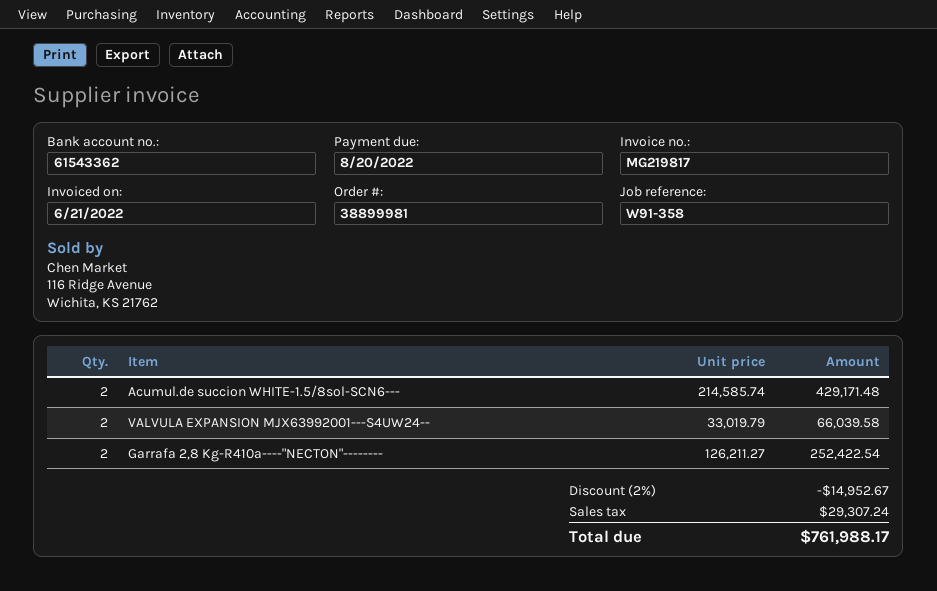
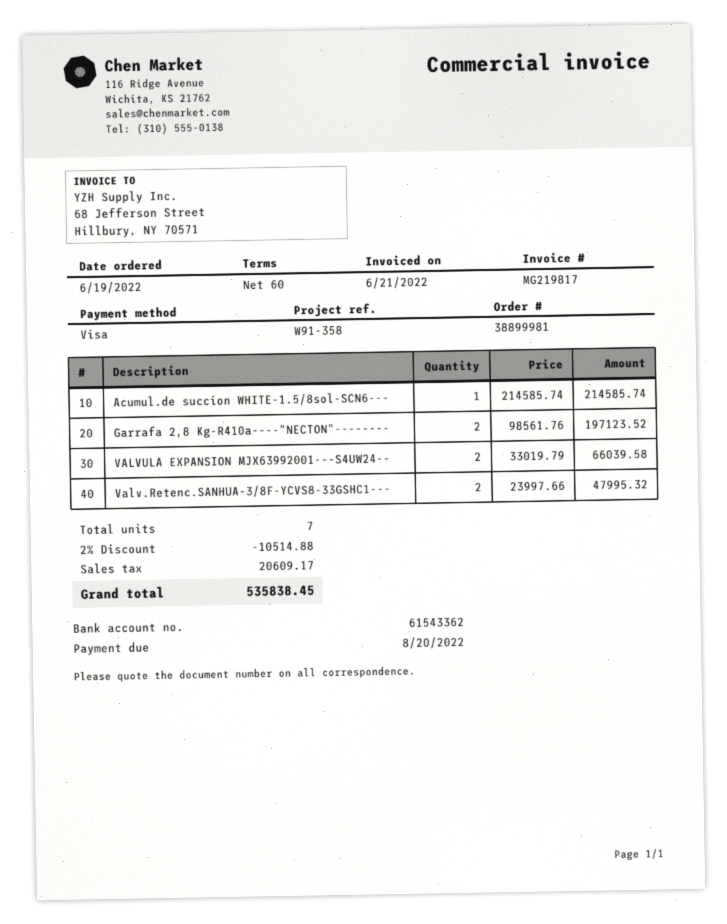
Acumul.de succion WHITE-1.5/8sol-SCN6---: 2 x 214585.74 = 429171.48 -> 1 x 214585.74 = 214585.74
Garrafa 2,8 Kg-R410a----"NECTON"--------: 2 x 126211.27 = 252422.54 -> 2 x 98561.76 = 197123.52
Valv.Retenc.SANHUA-3/8F-YCVS8-33GSHC1---: none -> 2 x 23997.66 = 47995.32
discount: 2% = 14952.67 -> 2% = 10514.88
tax: 29307.24 -> 20609.17
total: 761988.17 -> 535838.45

